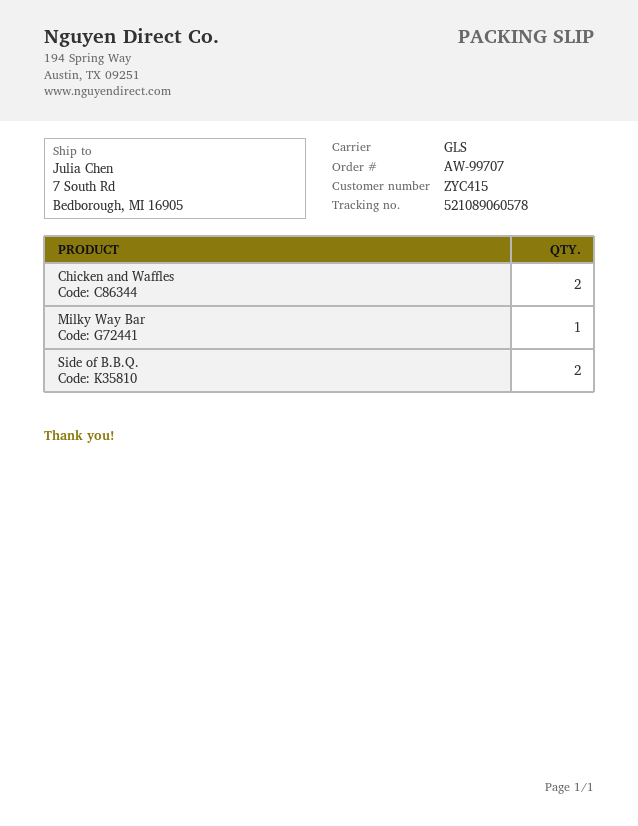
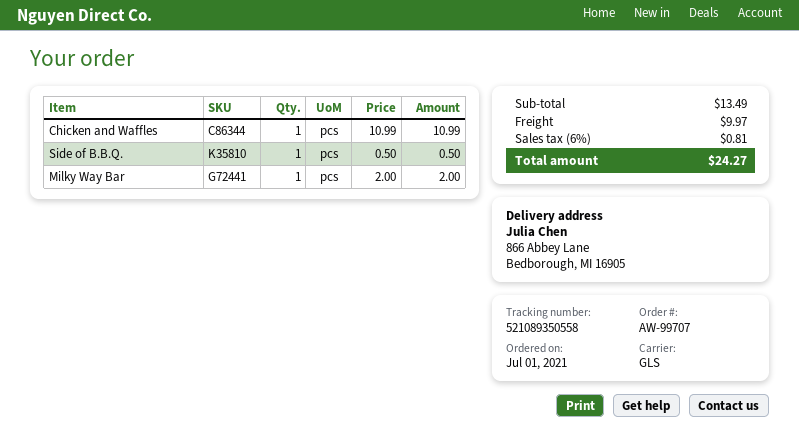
tracking number: 521089060578 -> 521089350558
ship to: 7 South Rd, Bedborough, MI 16905 -> 866 Abbey Lane, Bedborough, MI 16905
Chicken and Waffles: 2 -> 1
Side of B.B.Q.: 2 -> 1

